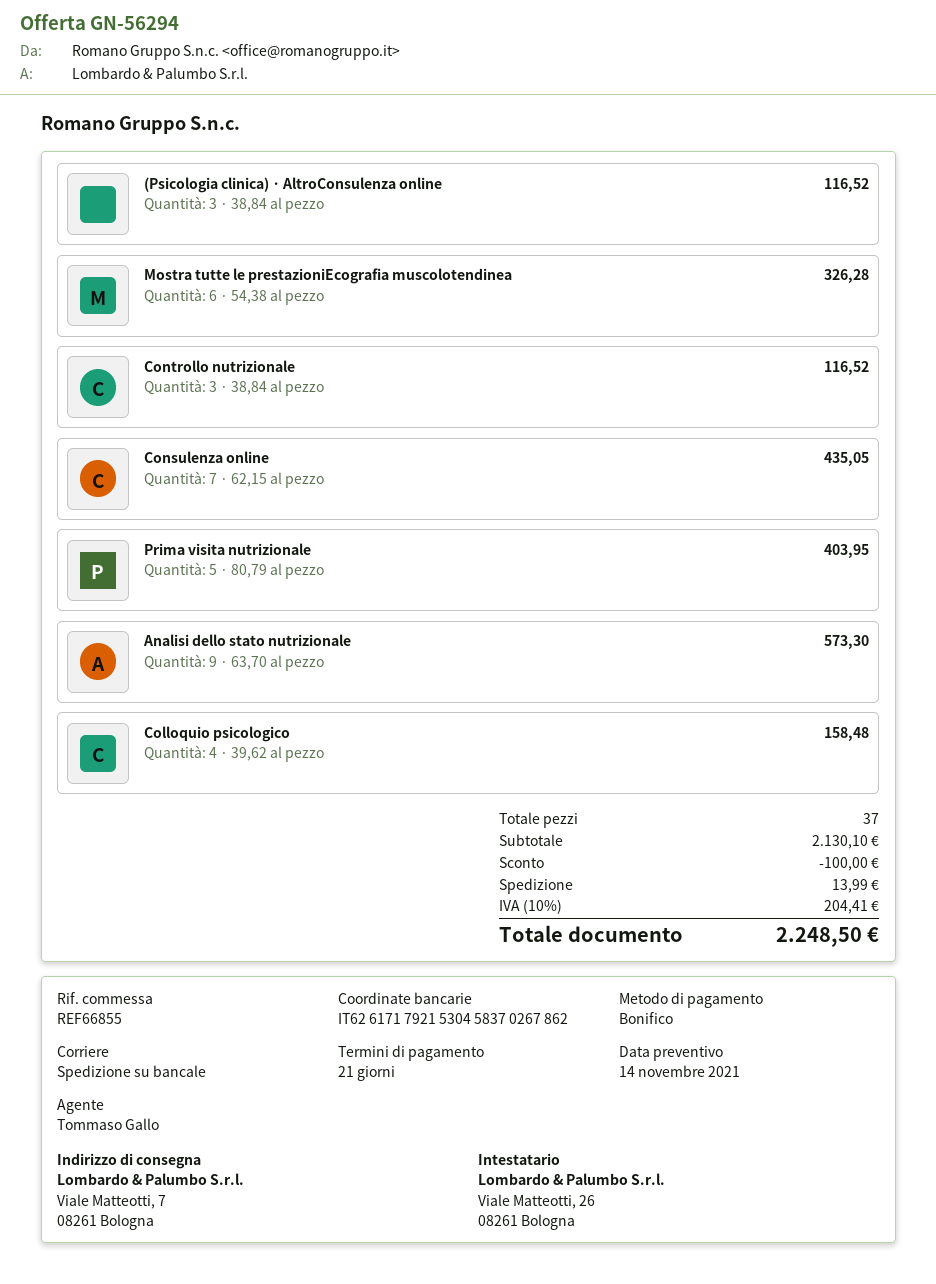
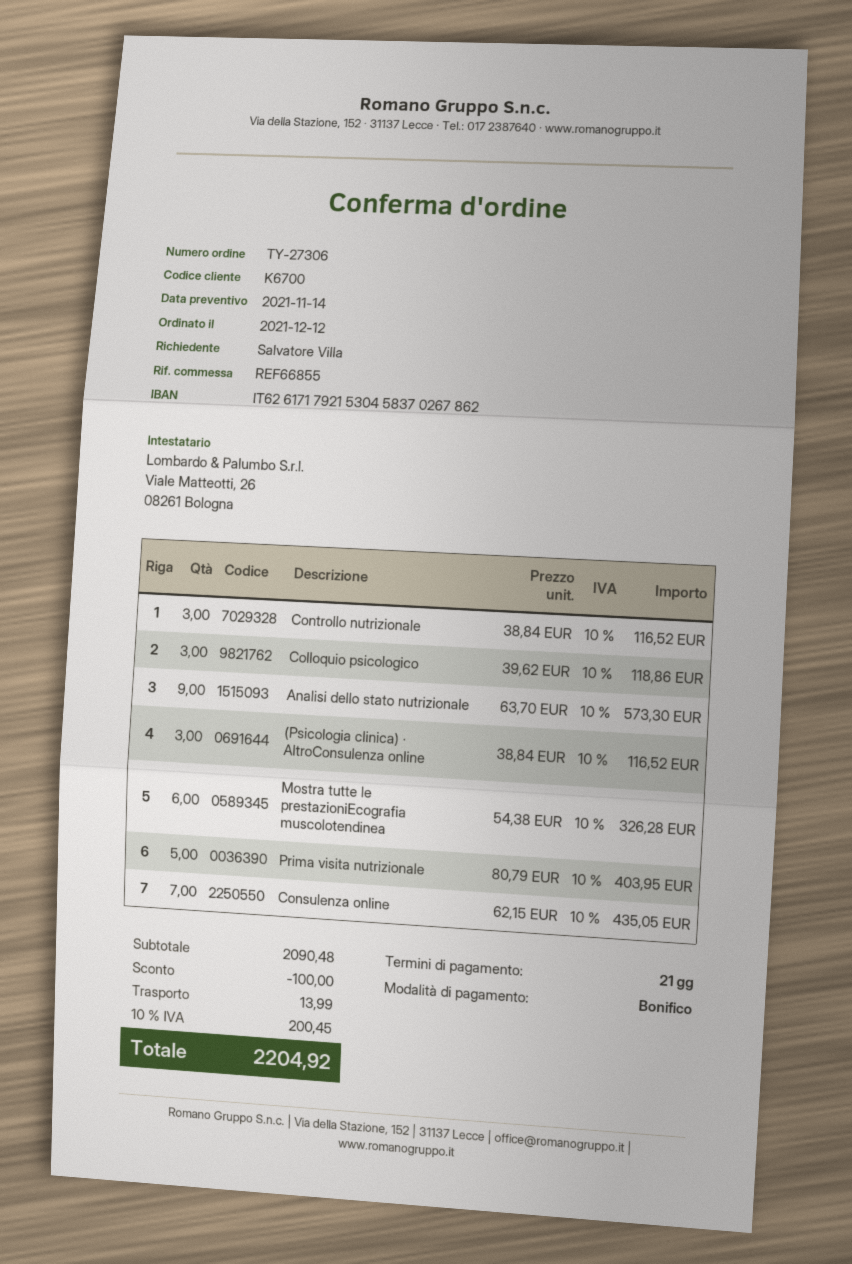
Colloquio psicologico: 4 x 39.62 = 158.48 -> 3 x 39.62 = 118.86
subtotal: 2130.10 -> 2090.48
tax: 10% = 204.41 -> 10% = 200.45
total: 2248.50 -> 2204.92

